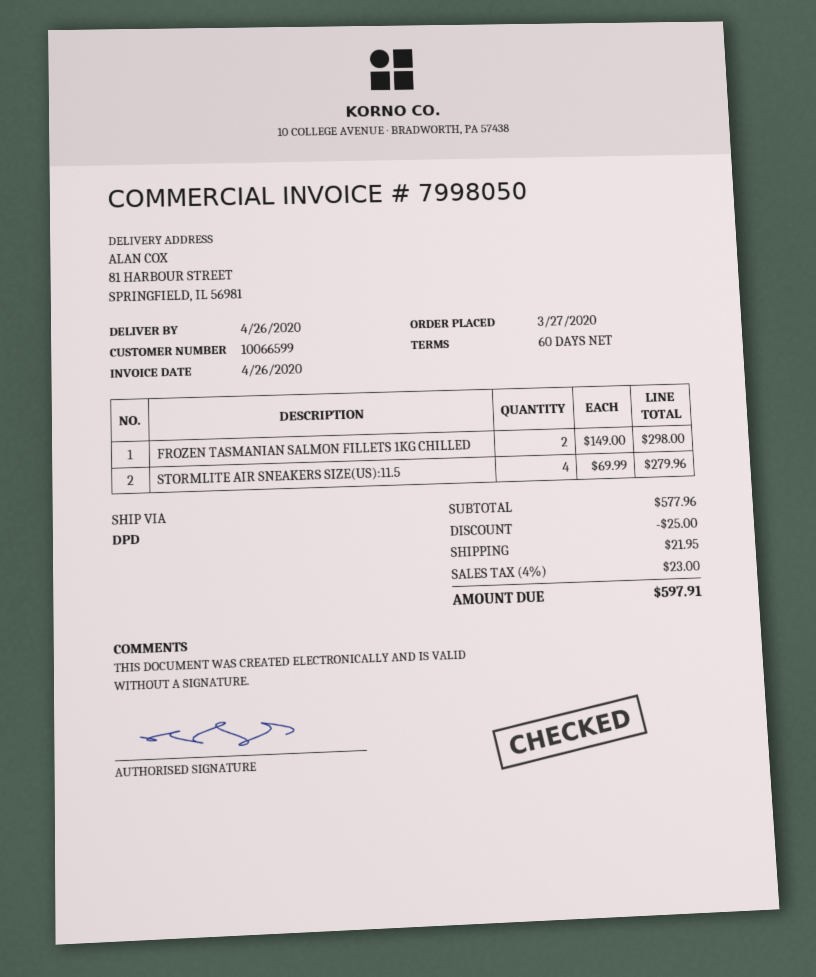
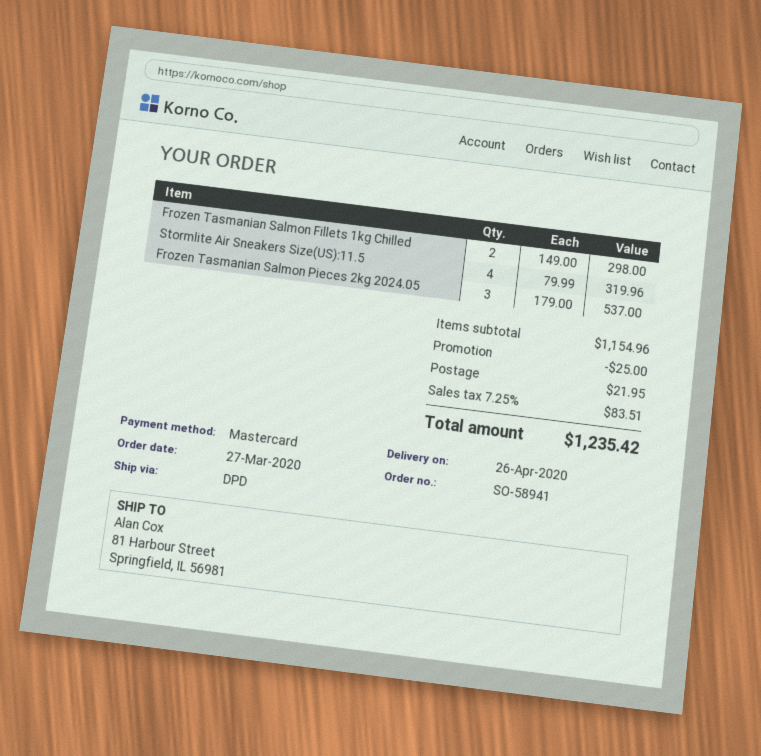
STORMLITE AIR SNEAKERS SIZE(US):11.5: 4 x 69.99 = 279.96 -> 4 x 79.99 = 319.96
Frozen Tasmanian Salmon Pieces 2kg 2024.05: none -> 3 x 179.00 = 537.00
subtotal: 577.96 -> 1154.96
tax: 4% = 23.00 -> 7.25% = 83.51
total: 597.91 -> 1235.42

